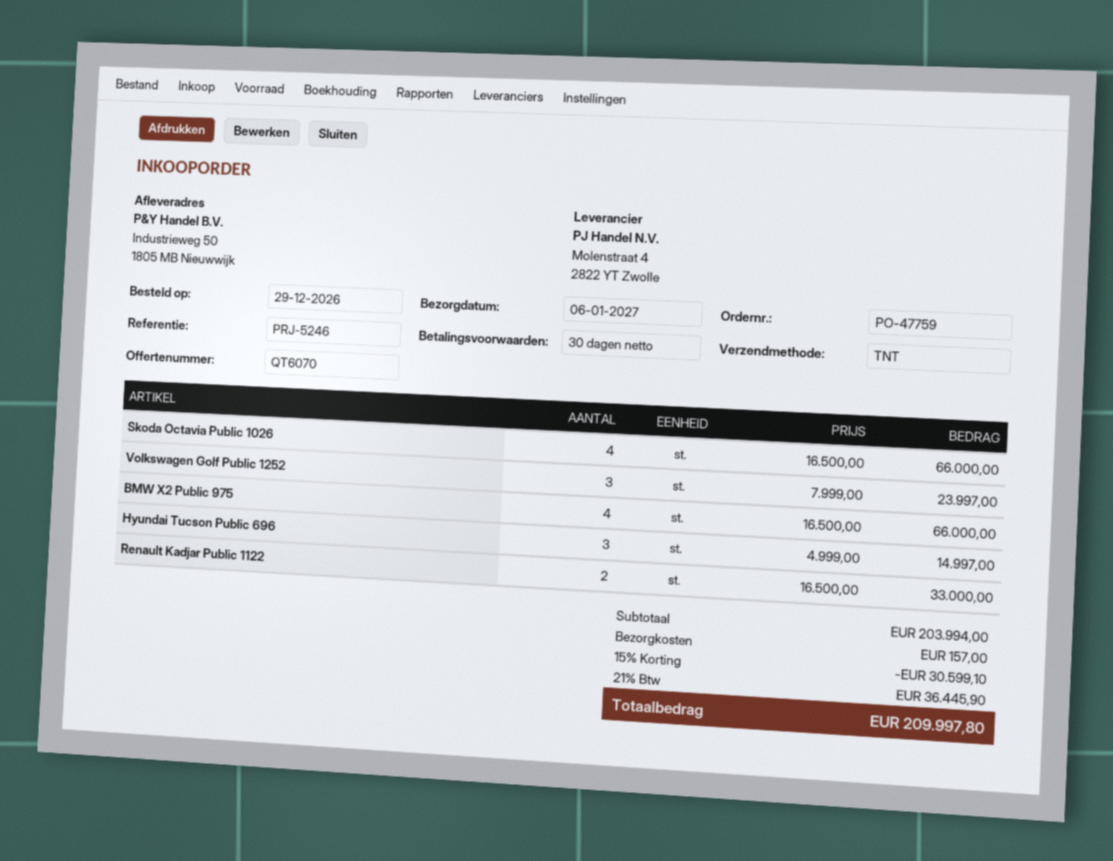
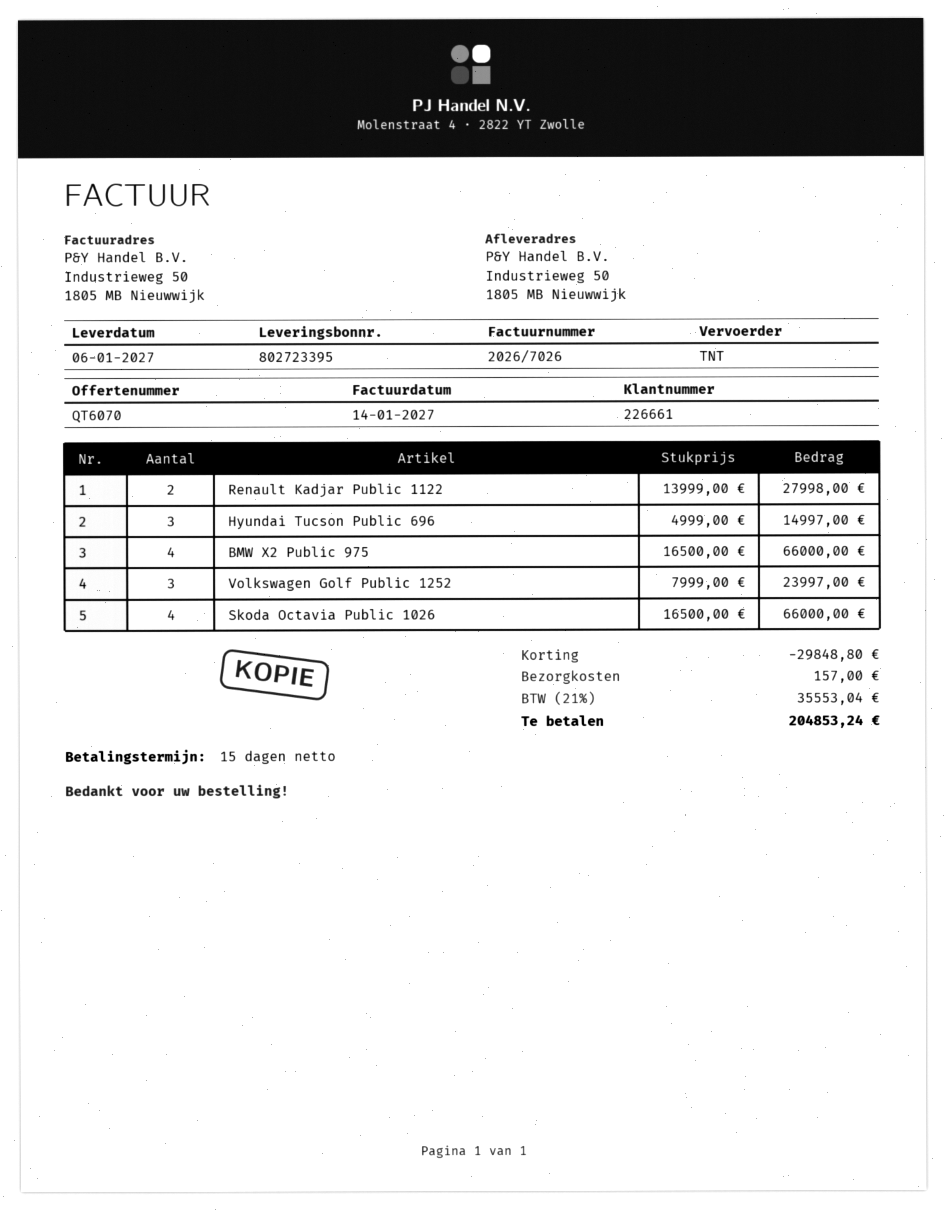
payment terms: 30 days -> 15 days
Renault Kadjar Public 1122: 2 x 16500.00 = 33000.00 -> 2 x 13999.00 = 27998.00
discount: 30599.10 -> 29848.80
tax: 21% = 36445.90 -> 21% = 35553.04
total: 209997.80 -> 204853.24

